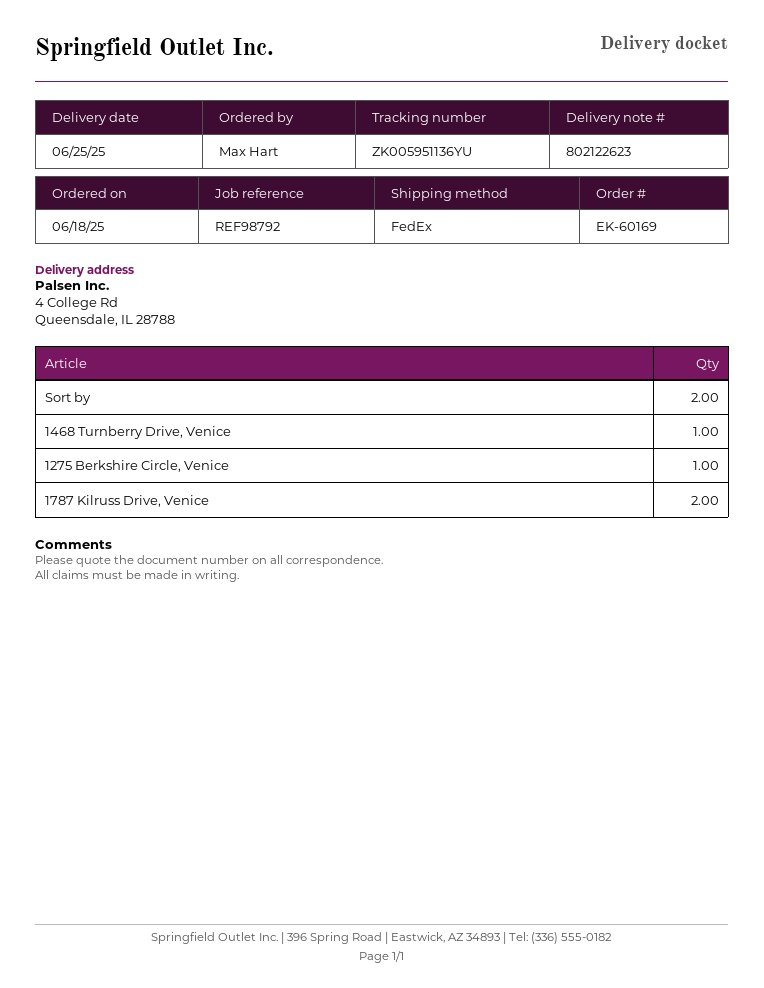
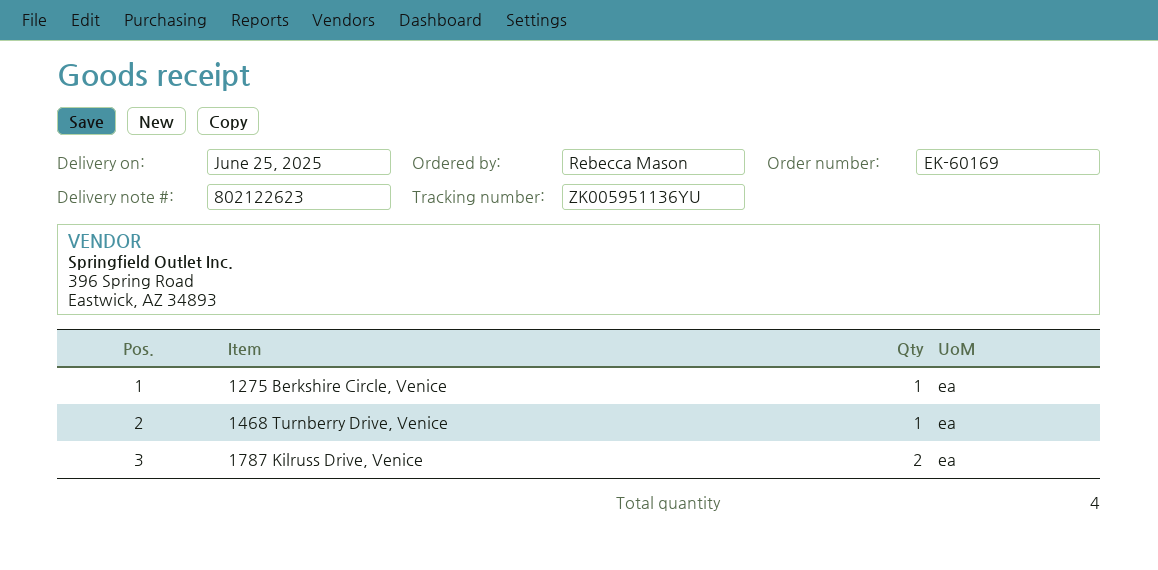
ordered by: Max Hart -> Rebecca Mason
Sort by: 2 -> none

